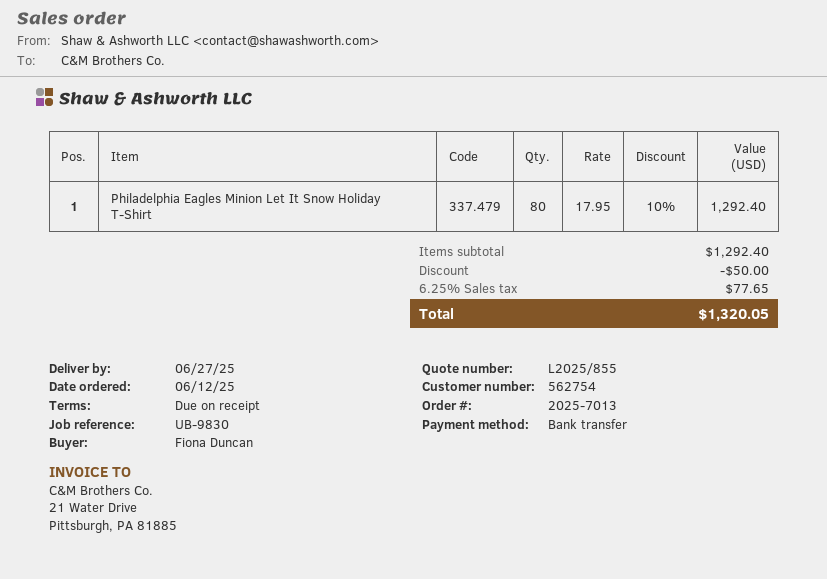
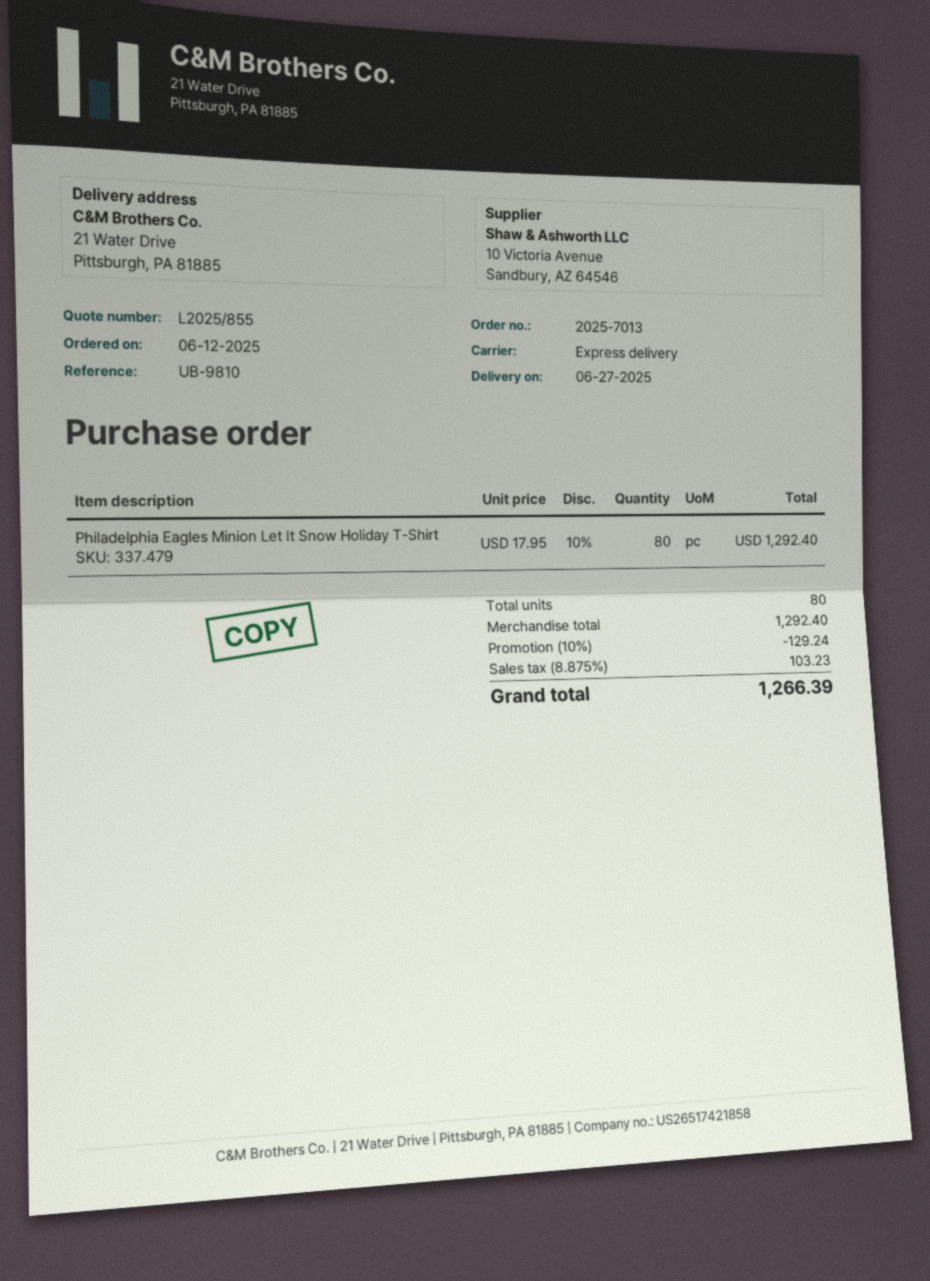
reference: UB-9830 -> UB-9810
discount: 50.00 -> 129.24
tax: 6.25% = 77.65 -> 8.875% = 103.23
total: 1320.05 -> 1266.39

